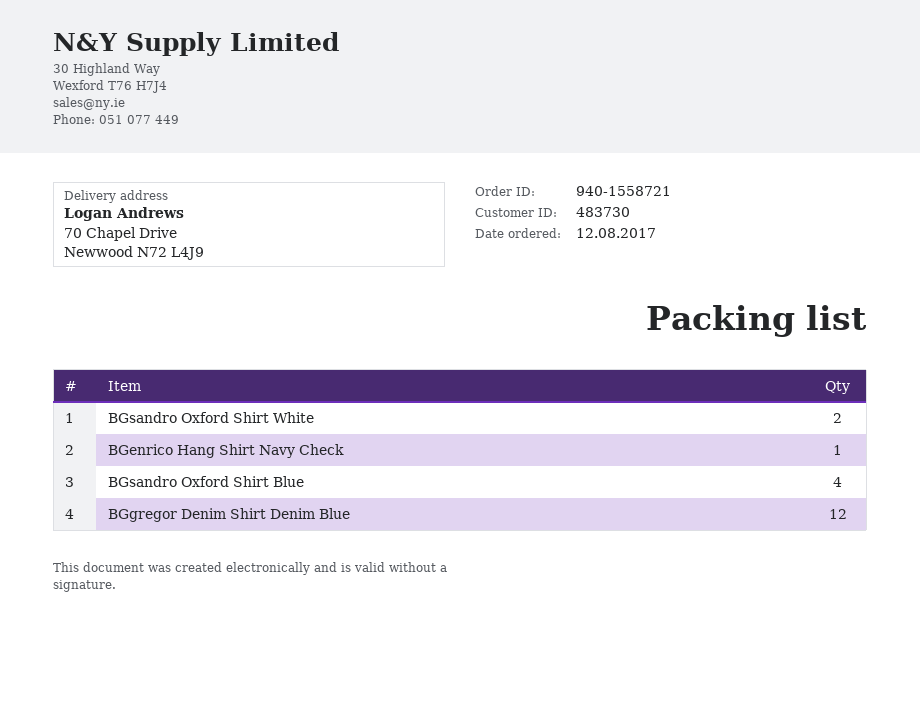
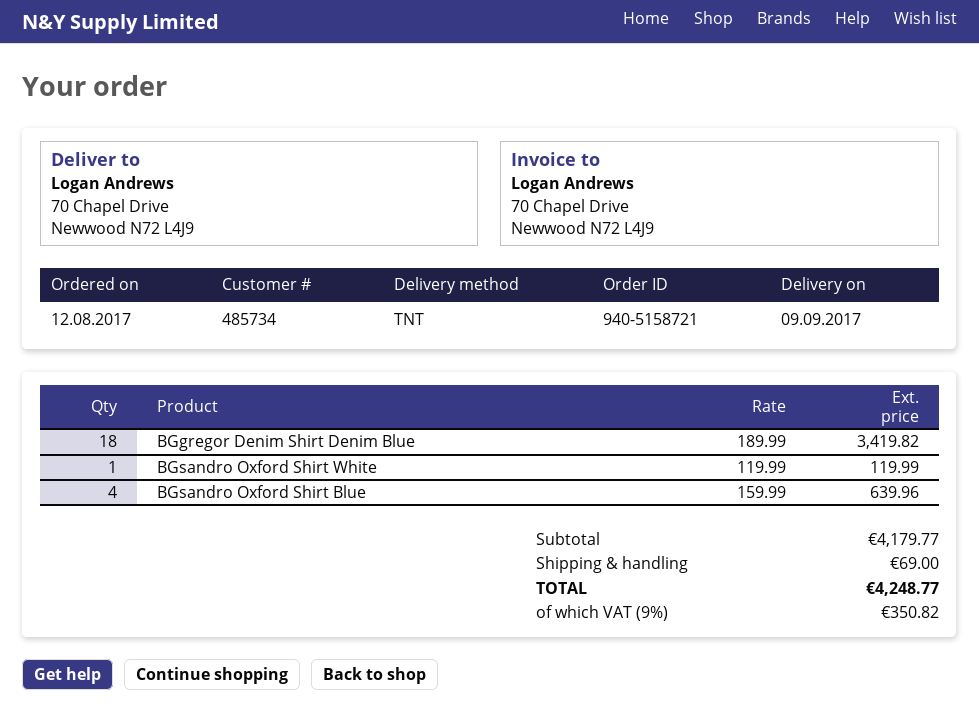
order number: 940-1558721 -> 940-5158721
customer number: 483730 -> 485734
BGsandro Oxford Shirt White: 2 -> 1
BGenrico Hang Shirt Navy Check: 1 -> none
BGgregor Denim Shirt Denim Blue: 12 -> 18

